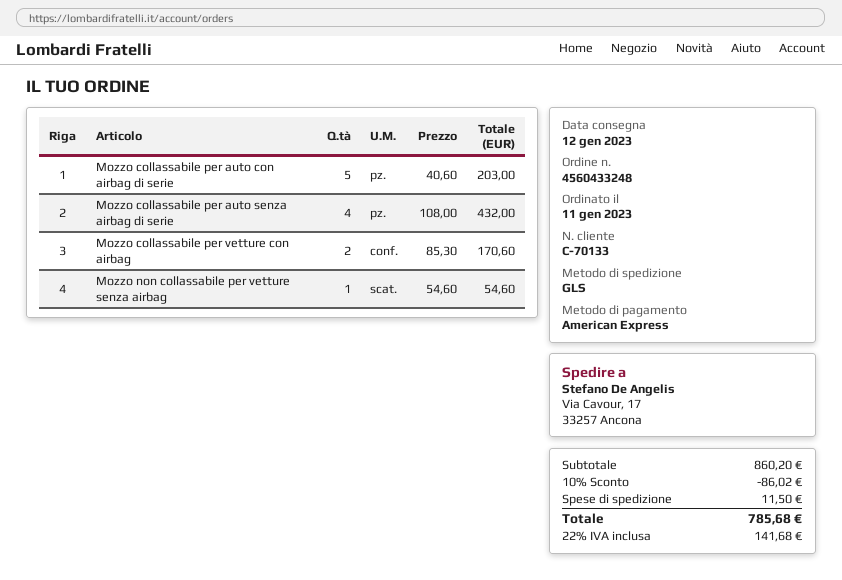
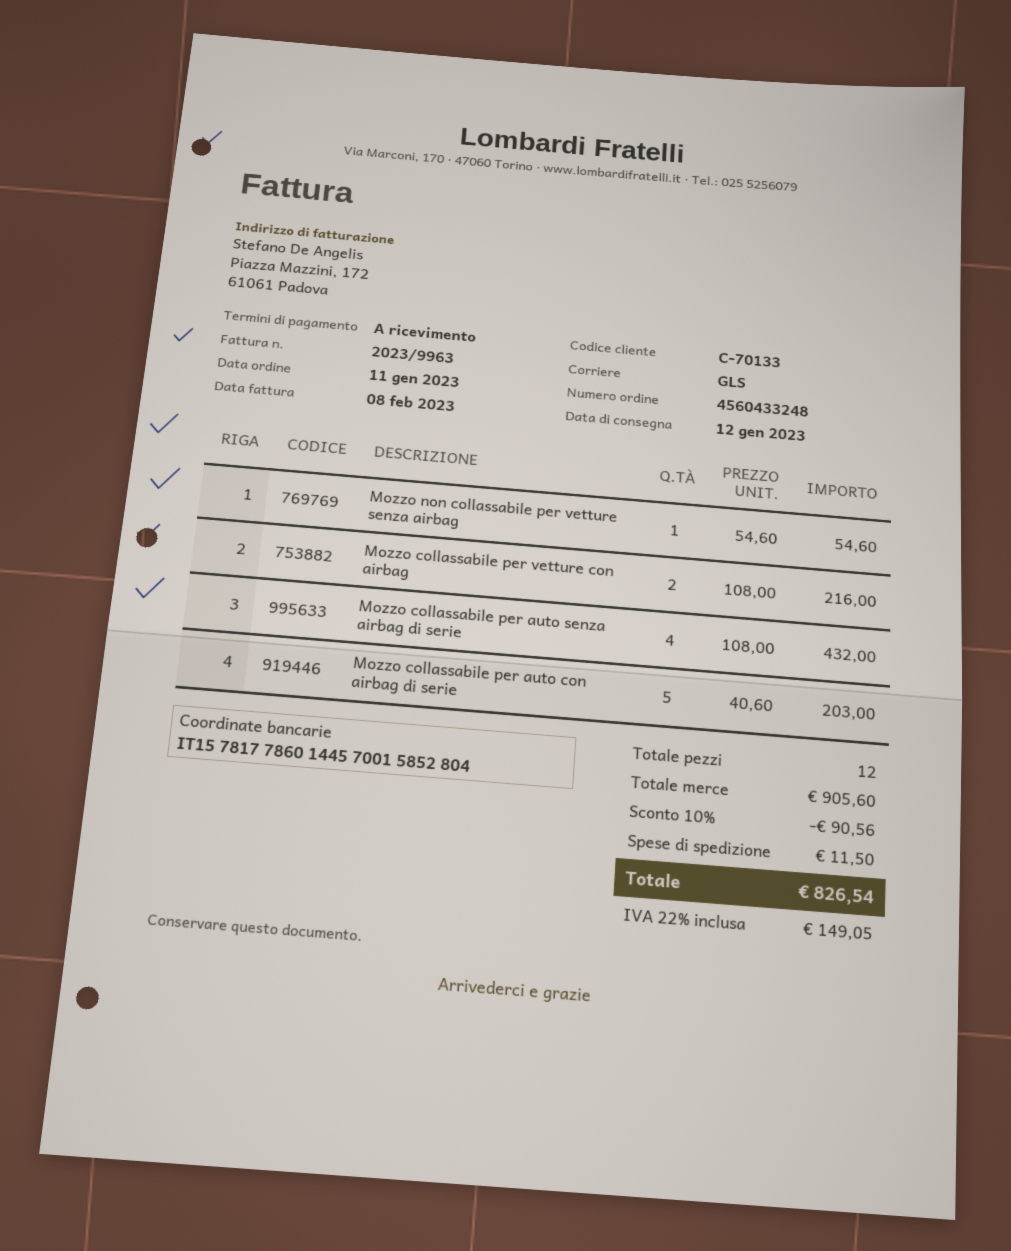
Mozzo collassabile per vetture con airbag: 2 x 85.30 = 170.60 -> 2 x 108.00 = 216.00
subtotal: 860.20 -> 905.60
discount: 10% = 86.02 -> 10% = 90.56
tax: 22% = 141.68 -> 22% = 149.05
total: 785.68 -> 826.54

